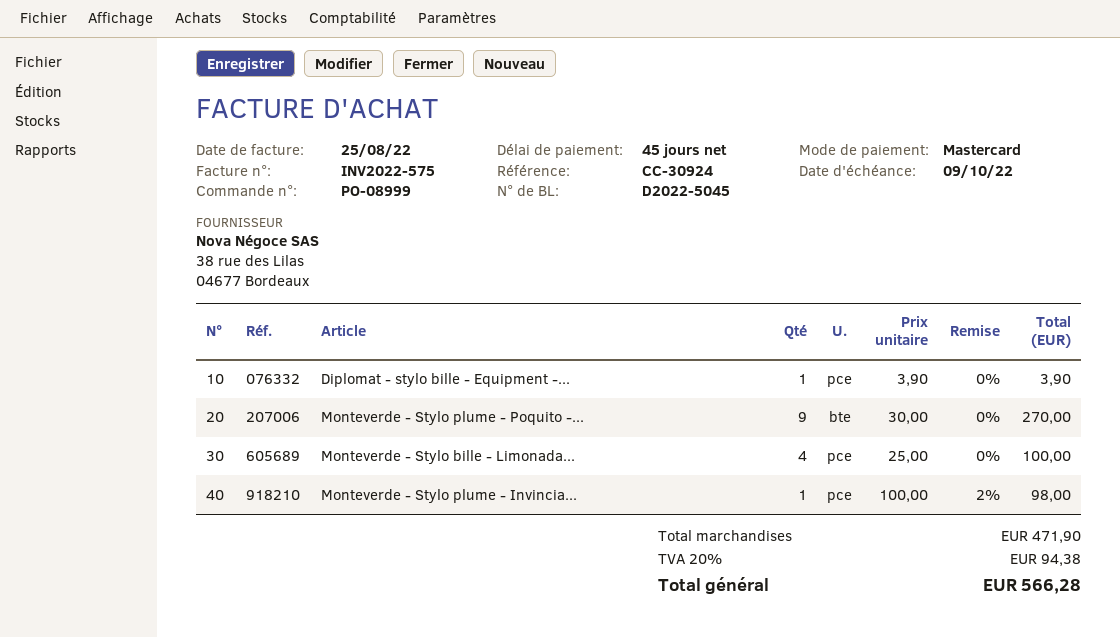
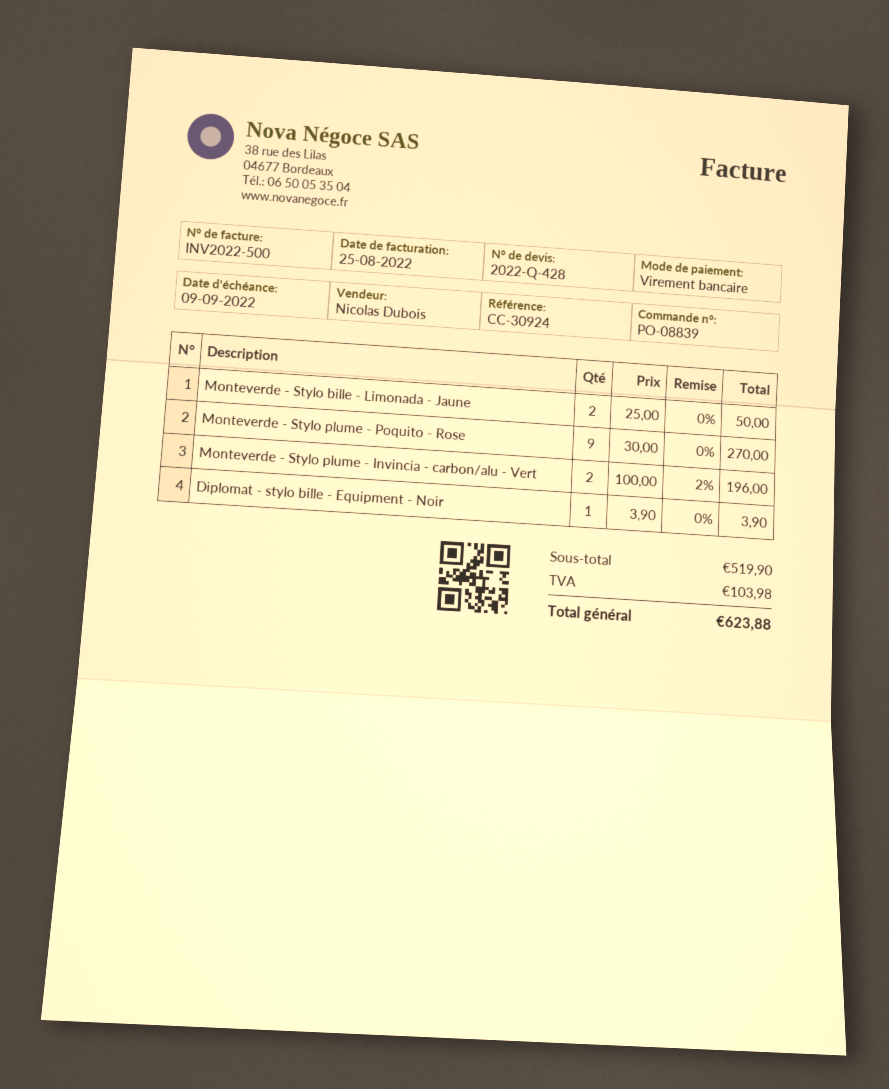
order number: PO-08999 -> PO-08839
invoice number: INV2022-575 -> INV2022-500
due date: 2022-10-09 -> 2022-09-09
payment method: Mastercard -> bank transfer
Monteverde - Stylo bille - Limonada...: 4 x 25.00 = 100.00 -> 2 x 25.00 = 50.00
Monteverde - Stylo plume - Invincia...: 1 x 100.00 - 2% = 98.00 -> 2 x 100.00 - 2% = 196.00
subtotal: 471.90 -> 519.90
tax: 94.38 -> 103.98
total: 566.28 -> 623.88

